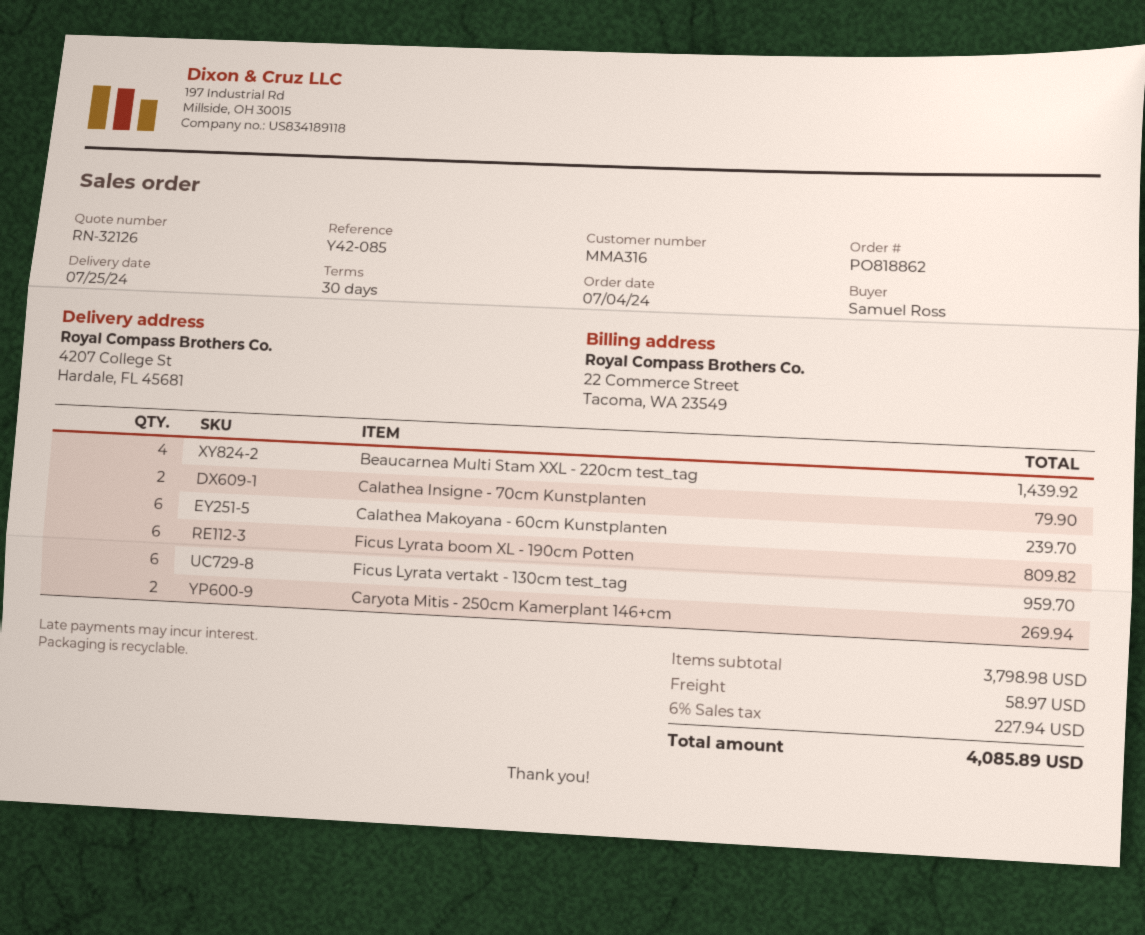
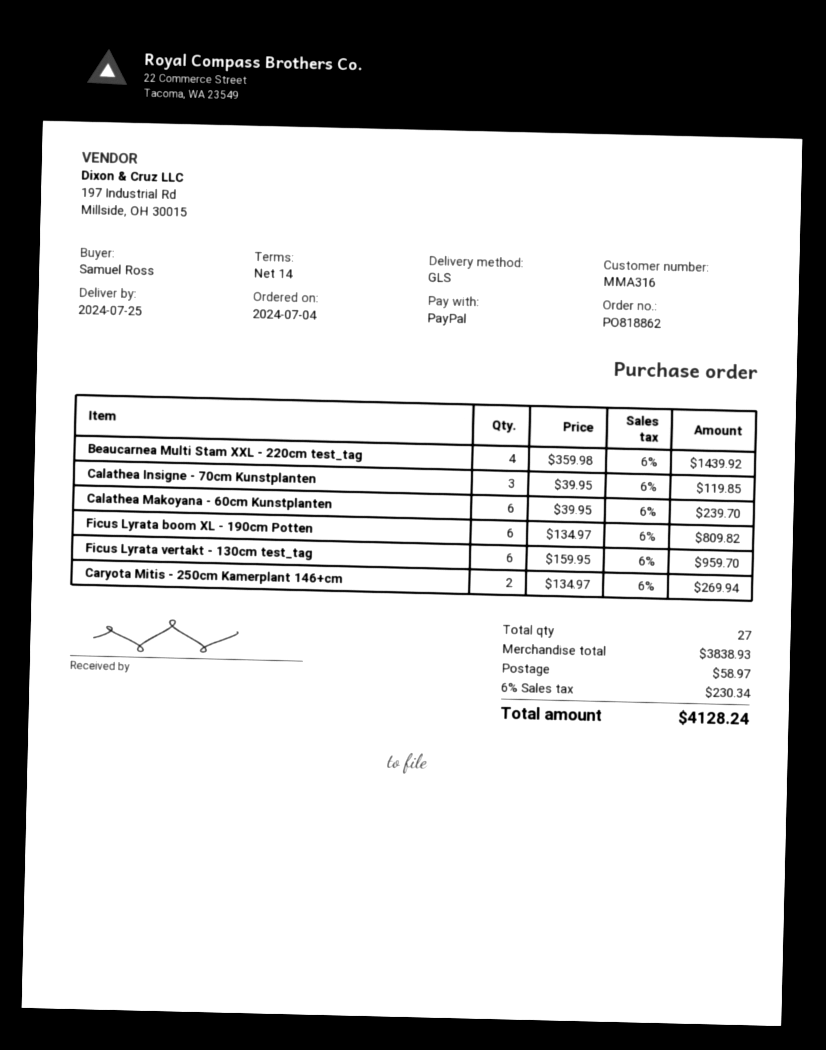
payment terms: 30 days -> 14 days
Calathea Insigne - 70cm Kunstplanten: 2 for 79.90 -> 3 for 119.85
subtotal: 3798.98 -> 3838.93
tax: 6% = 227.94 -> 6% = 230.34
total: 4085.89 -> 4128.24

